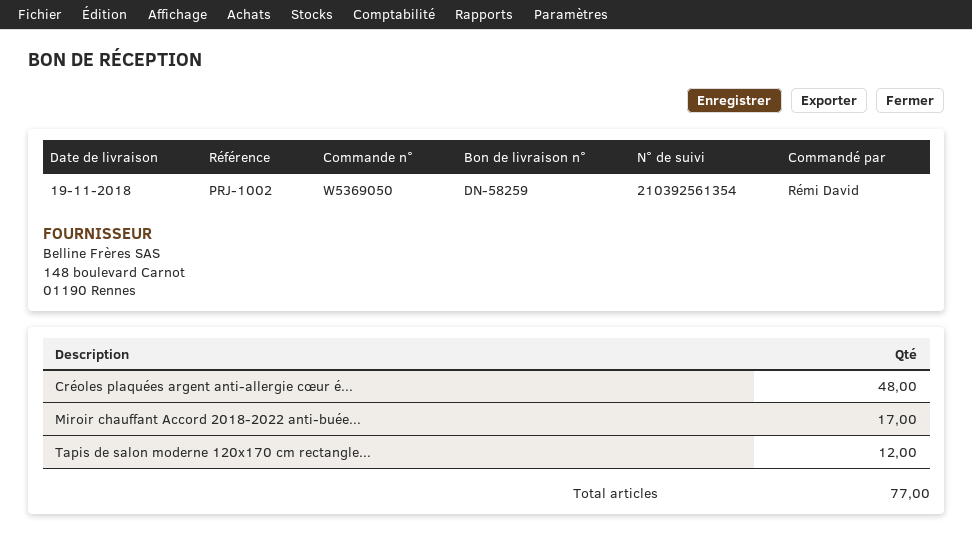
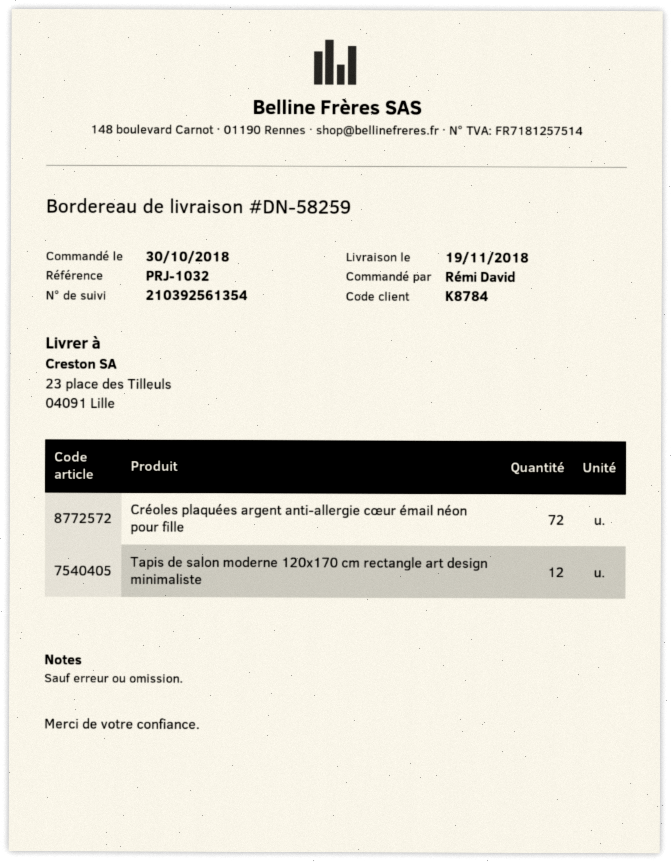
reference: PRJ-1002 -> PRJ-1032
Créoles plaquées argent anti-allergie cœur é...: 48 -> 72
Miroir chauffant Accord 2018-2022 anti-buée...: 17 -> none

